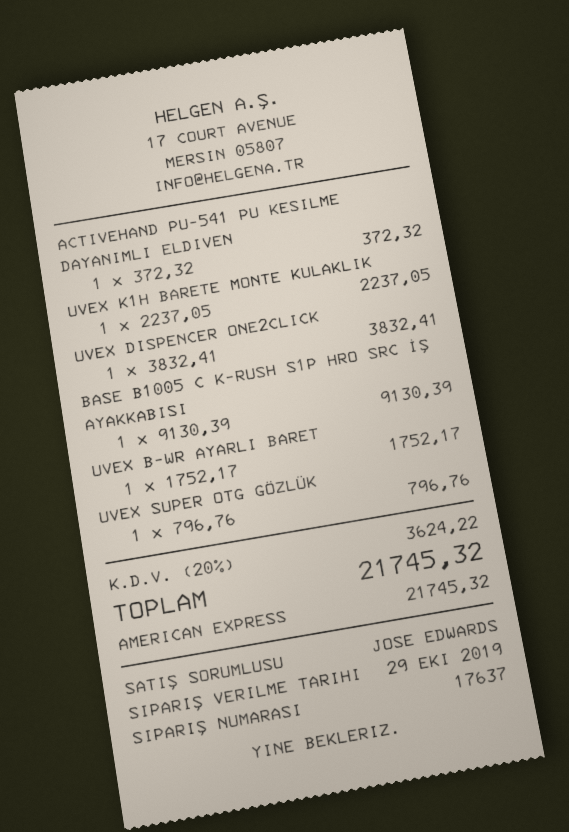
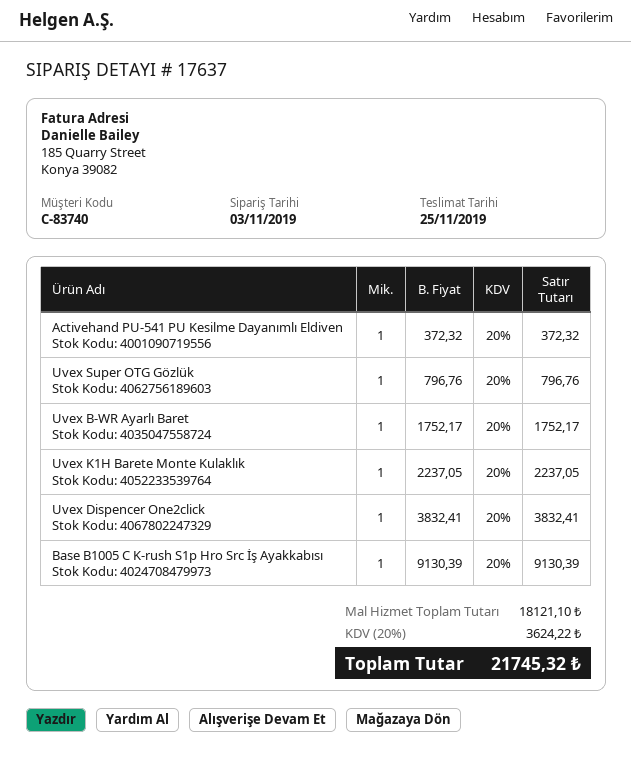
order date: 2019-10-29 -> 2019-11-03

